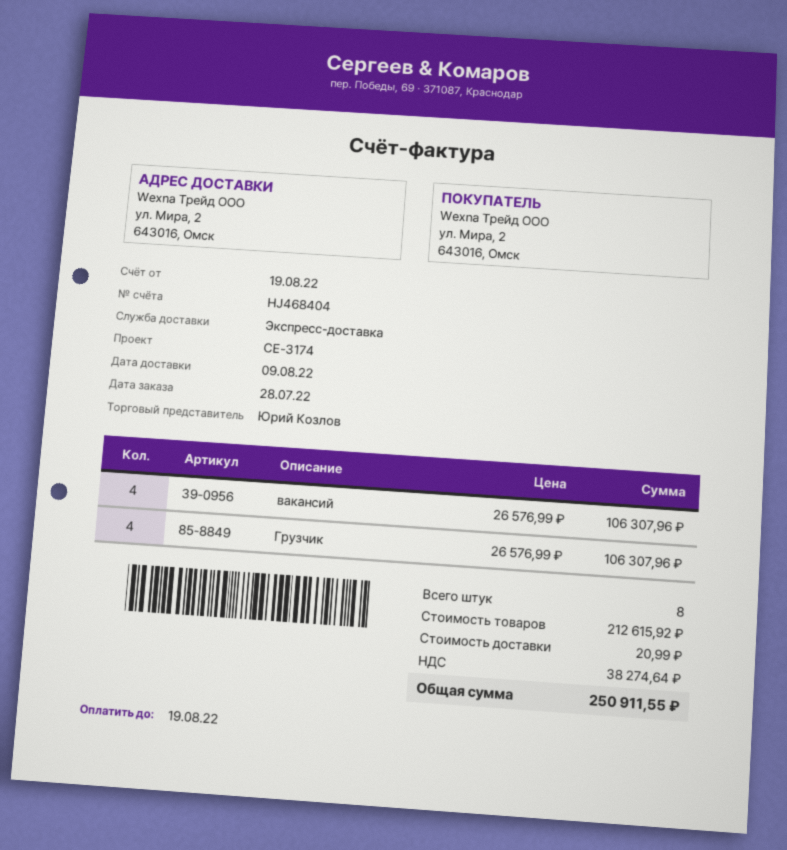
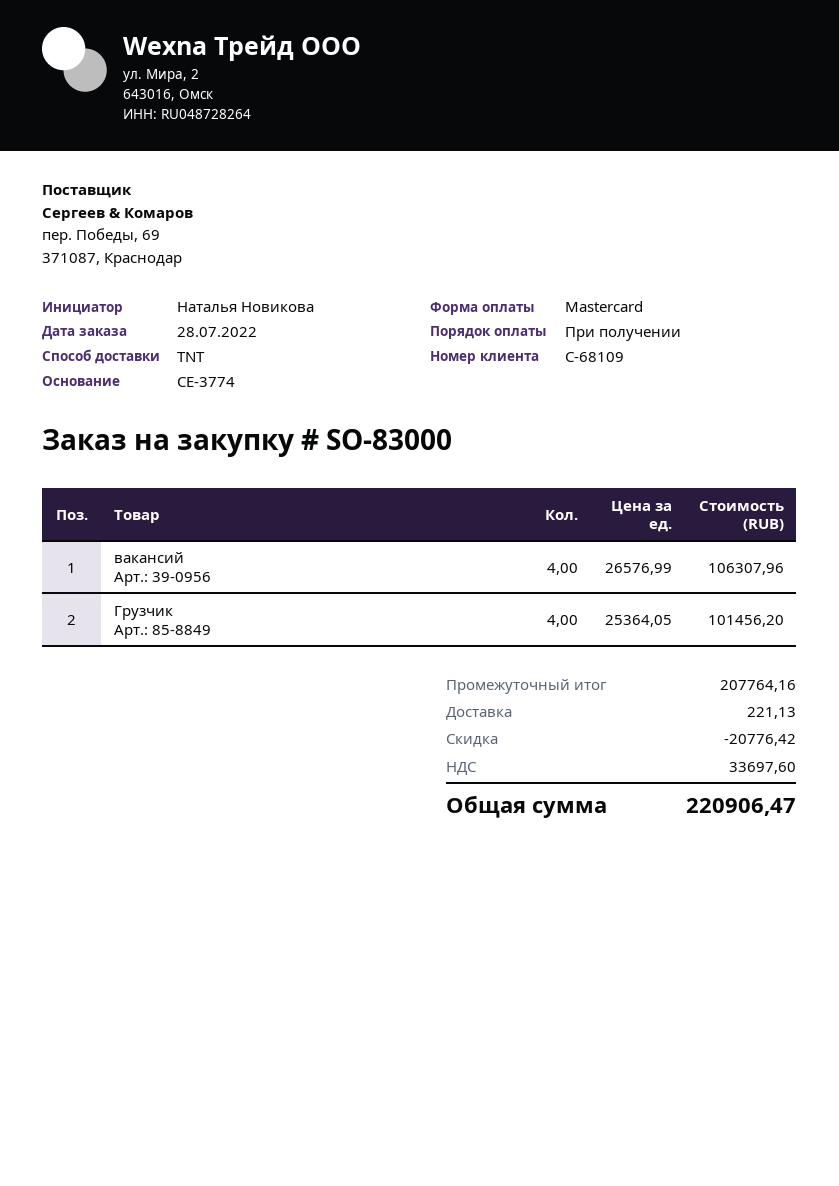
reference: CE-3174 -> CE-3774
shipping method: express -> TNT
Грузчик: 4 x 26576.99 = 106307.96 -> 4 x 25364.05 = 101456.20
subtotal: 212615.92 -> 207764.16
discount: none -> 20776.42
shipping: 20.99 -> 221.13
tax: 38274.64 -> 33697.60
total: 250911.55 -> 220906.47

